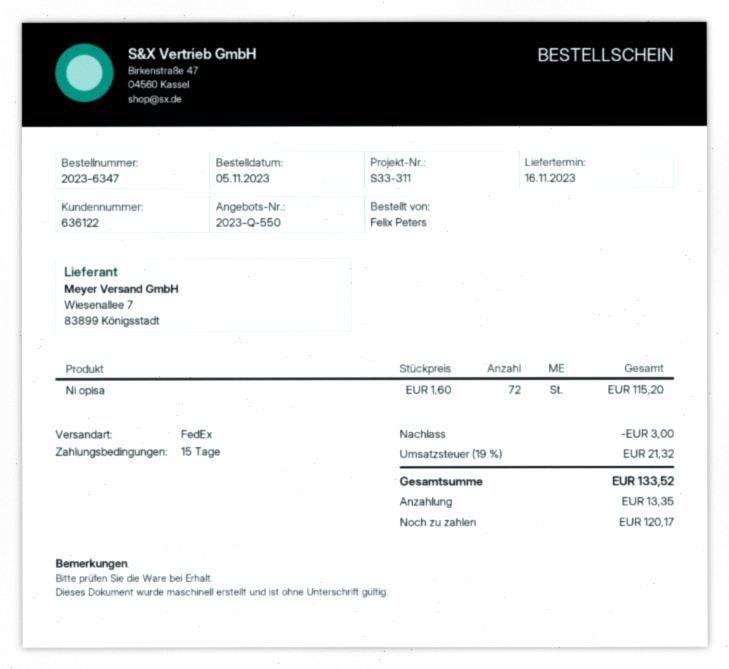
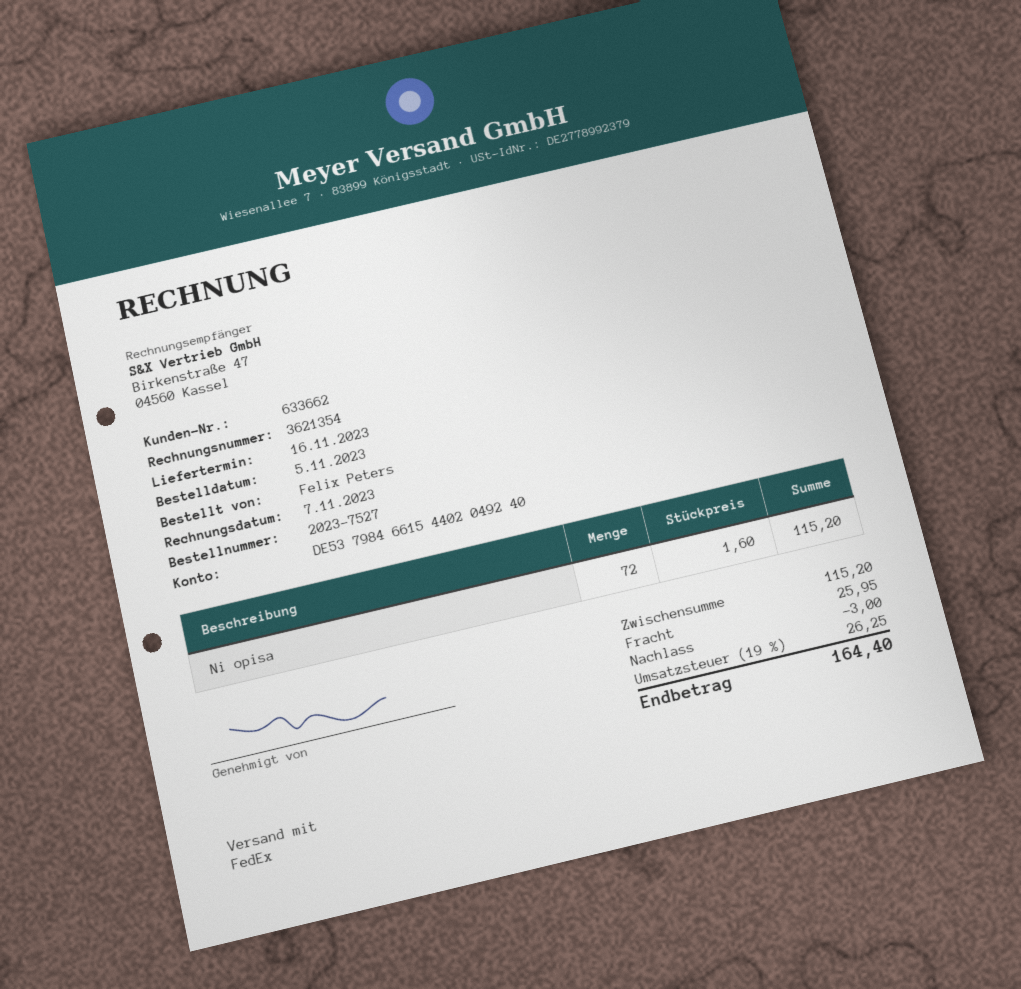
order number: 2023-6347 -> 2023-7527
customer number: 636122 -> 633662
shipping: none -> 25.95
tax: 19% = 21.32 -> 19% = 26.25
total: 133.52 -> 164.40

